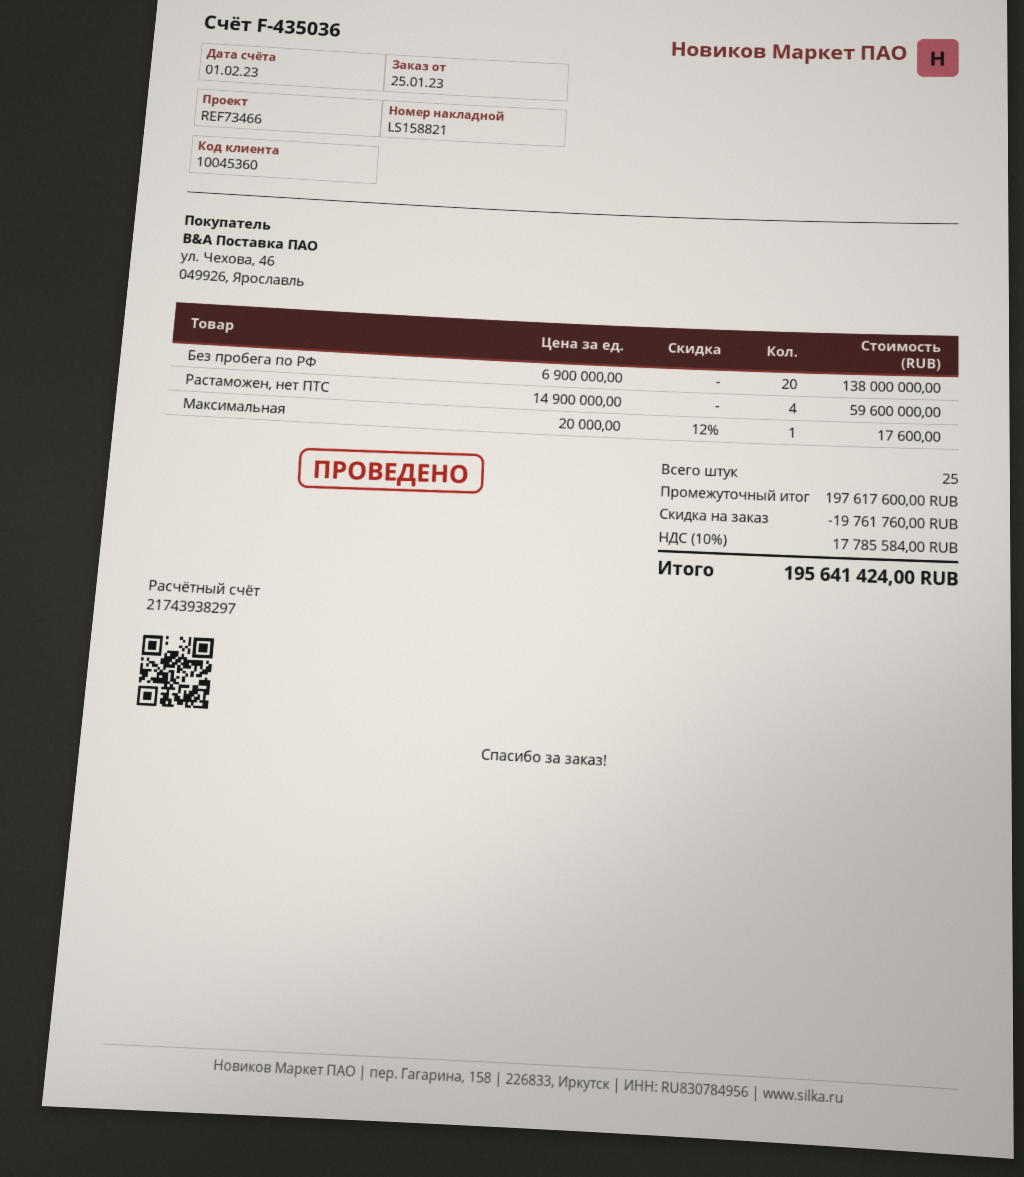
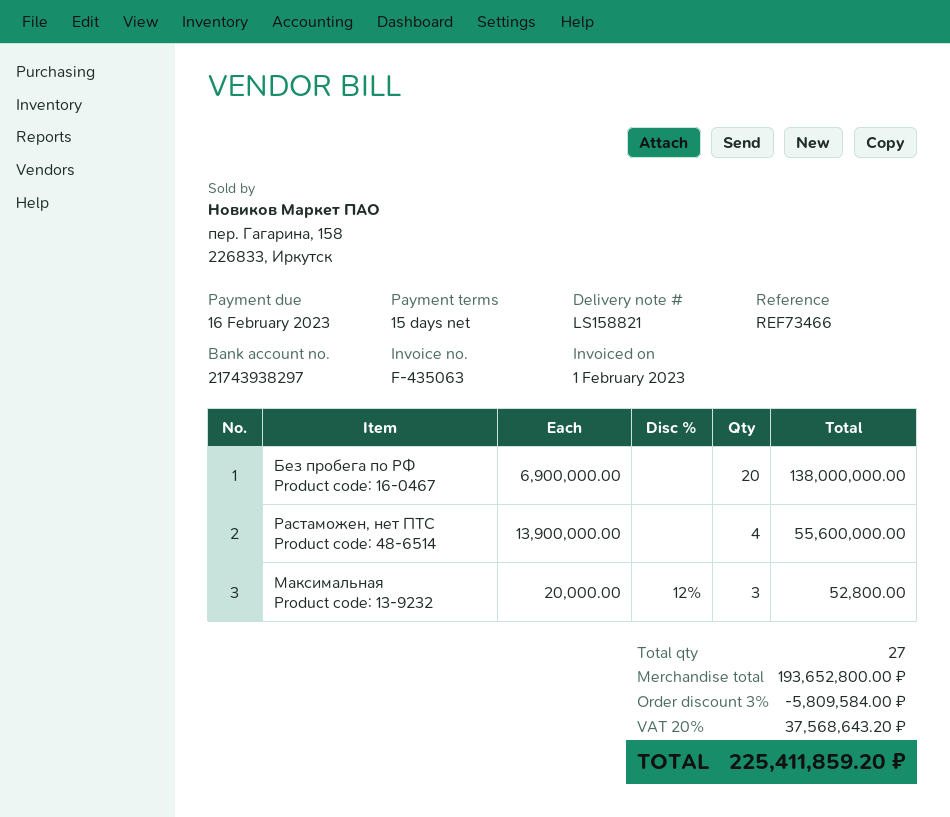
invoice number: F-435036 -> F-435063
Растаможен, нет ПТС: 4 x 14900000.00 = 59600000.00 -> 4 x 13900000.00 = 55600000.00
Максимальная: 1 x 20000.00 - 12% = 17600.00 -> 3 x 20000.00 - 12% = 52800.00
total quantity: 25 -> 27
subtotal: 197617600.00 -> 193652800.00
discount: 19761760.00 -> 5809584.00
tax: 10% = 17785584.00 -> 20% = 37568643.20
total: 195641424.00 -> 225411859.20

